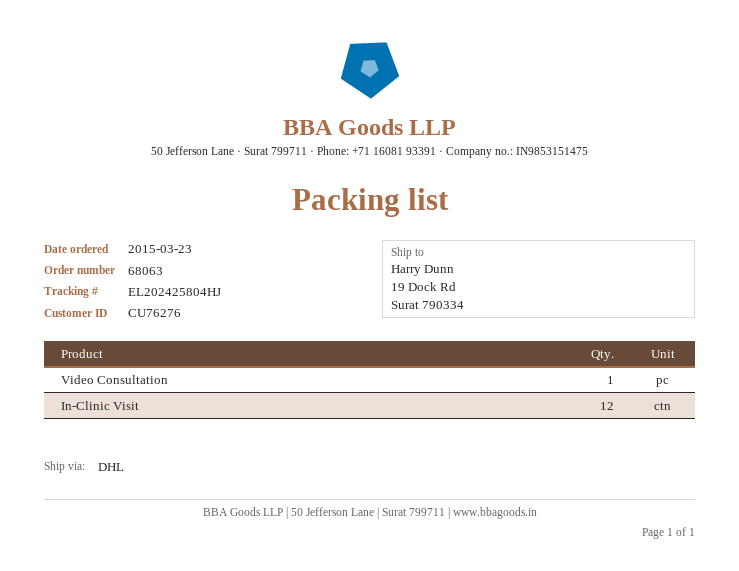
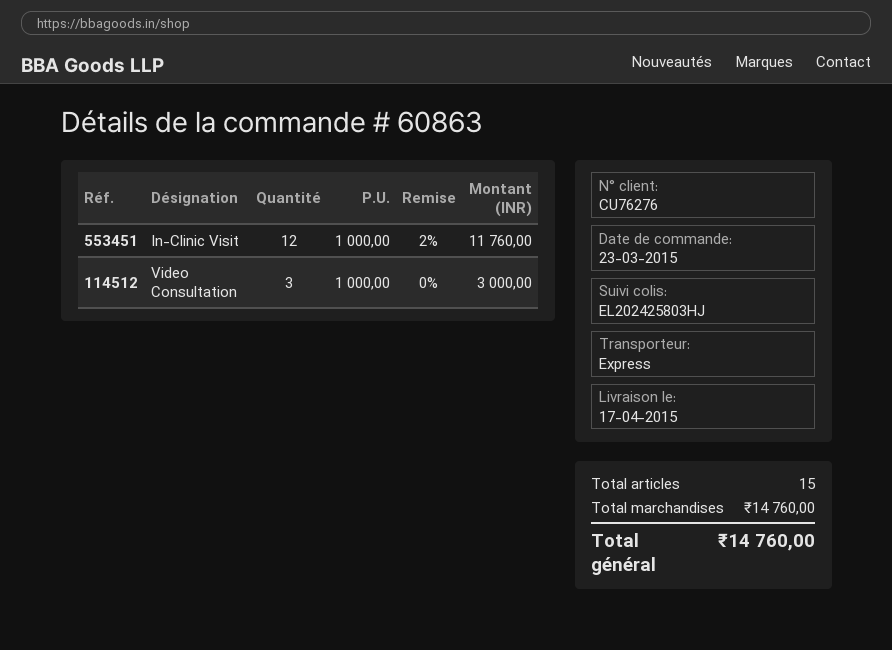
order number: 68063 -> 60863
shipping method: DHL -> express
tracking number: EL202425804HJ -> EL202425803HJ
Video Consultation: 1 -> 3

